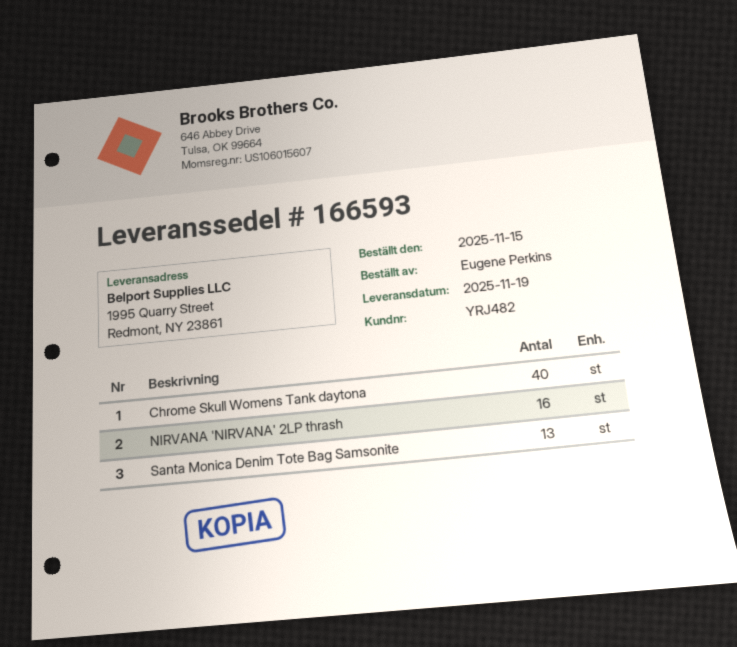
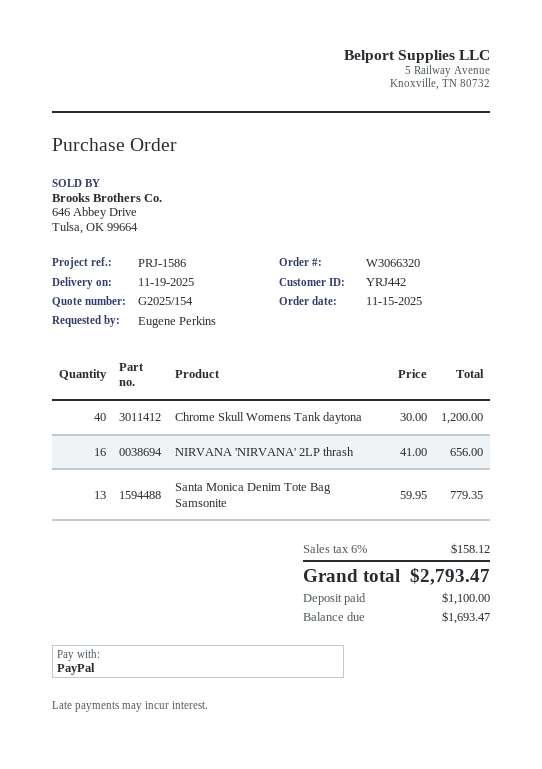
customer number: YRJ482 -> YRJ442

